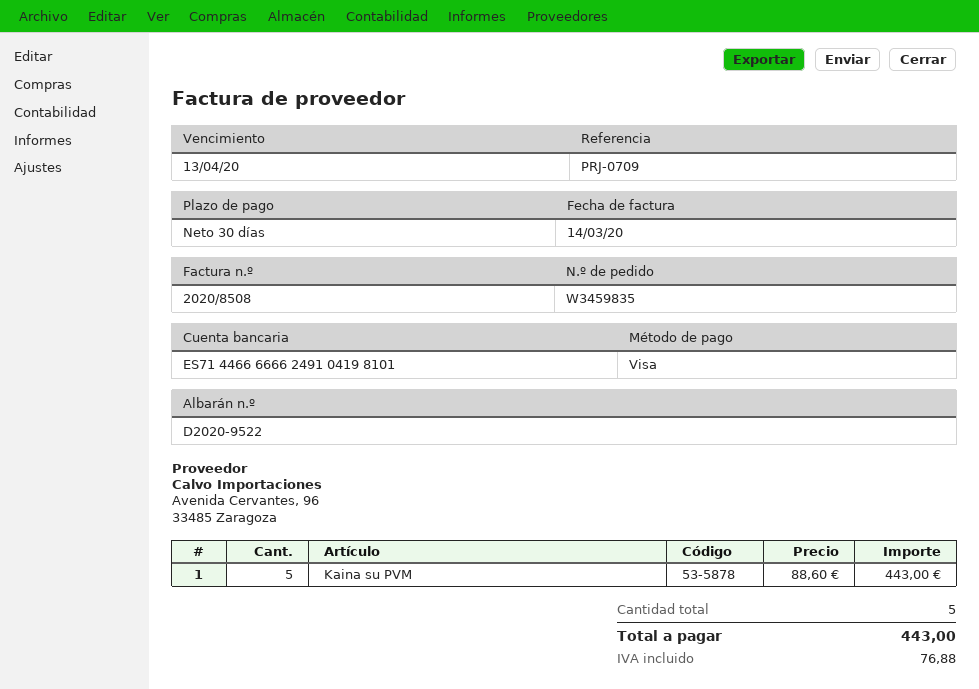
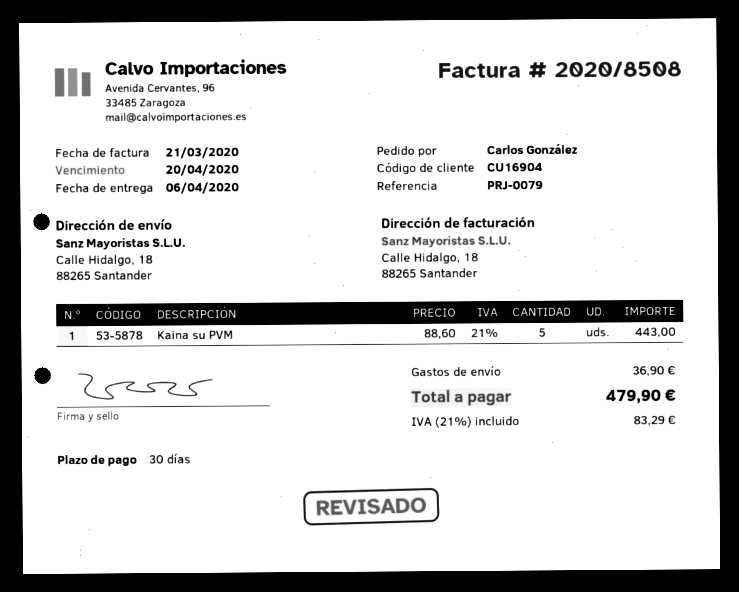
invoice date: 2020-03-14 -> 2020-03-21
due date: 2020-04-13 -> 2020-04-20
reference: PRJ-0709 -> PRJ-0079
shipping: none -> 36.90
tax: 76.88 -> 83.29
total: 443.00 -> 479.90

